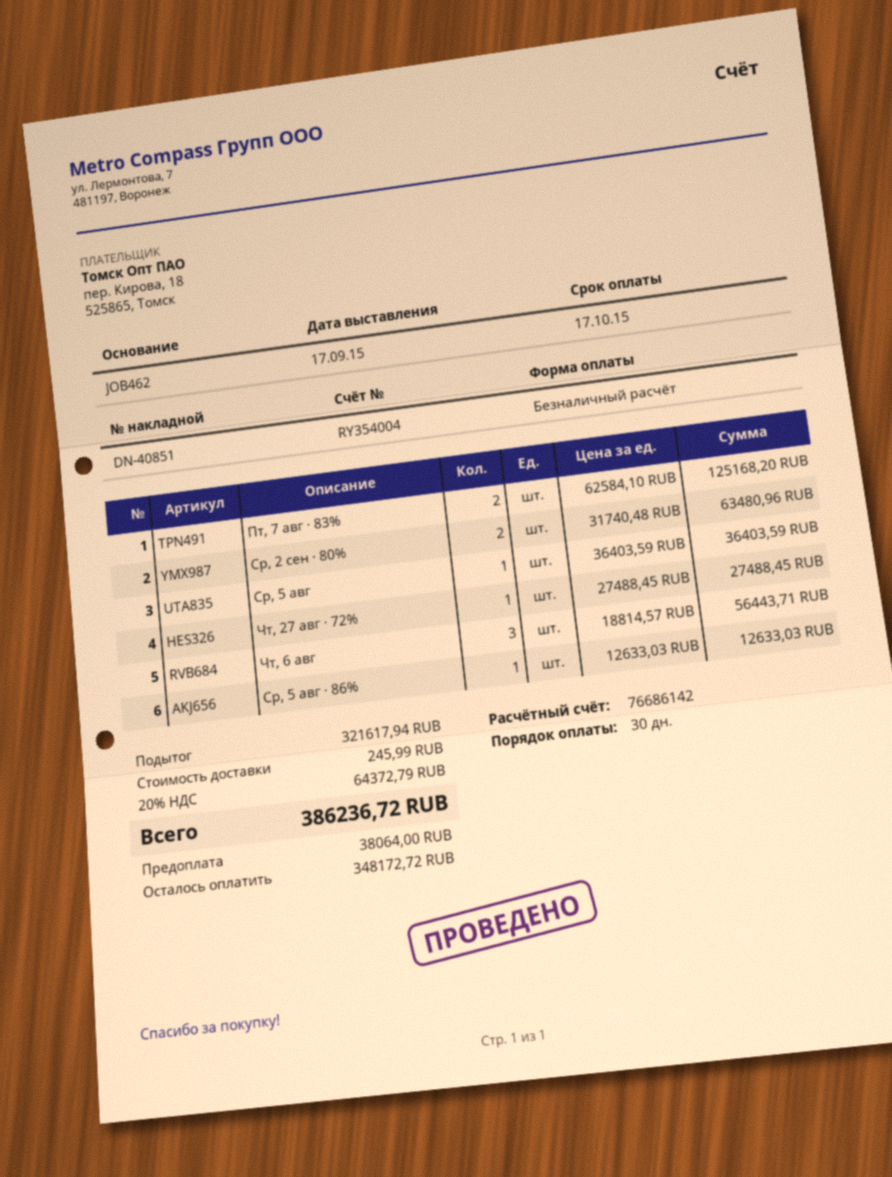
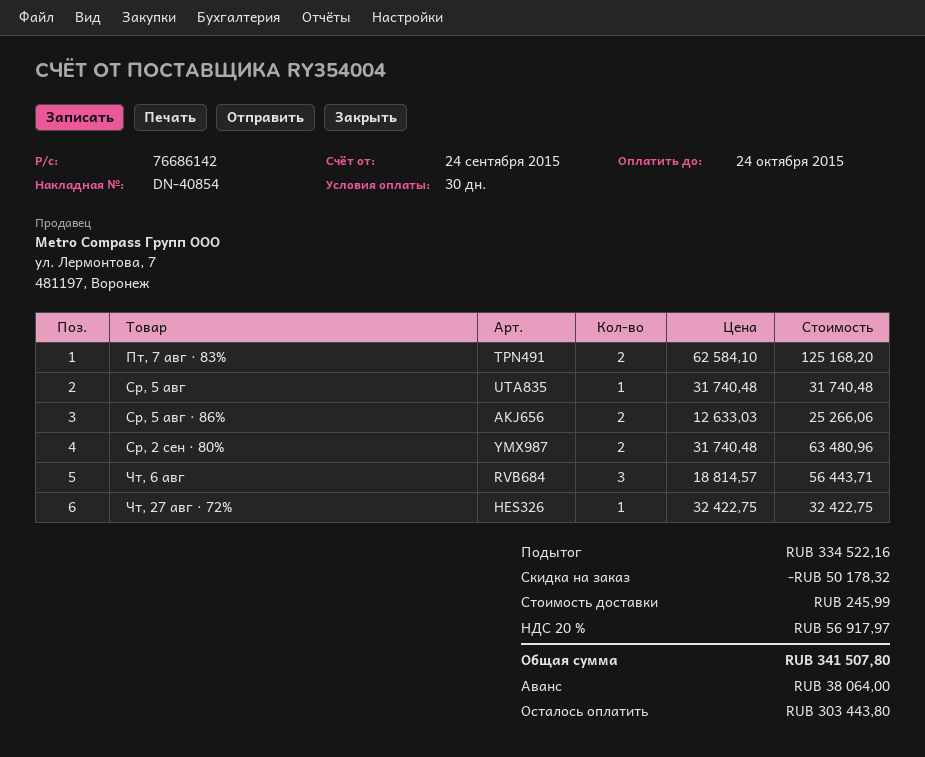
delivery note number: DN-40851 -> DN-40854
invoice date: 2015-09-17 -> 2015-09-24
due date: 2015-10-17 -> 2015-10-24
Ср, 5 авг: 1 x 36403.59 = 36403.59 -> 1 x 31740.48 = 31740.48
Чт, 27 авг · 72%: 1 x 27488.45 = 27488.45 -> 1 x 32422.75 = 32422.75
Ср, 5 авг · 86%: 1 x 12633.03 = 12633.03 -> 2 x 12633.03 = 25266.06
subtotal: 321617.94 -> 334522.16
discount: none -> 50178.32
tax: 20% = 64372.79 -> 20% = 56917.97
total: 386236.72 -> 341507.80
balance: 348172.72 -> 303443.80

